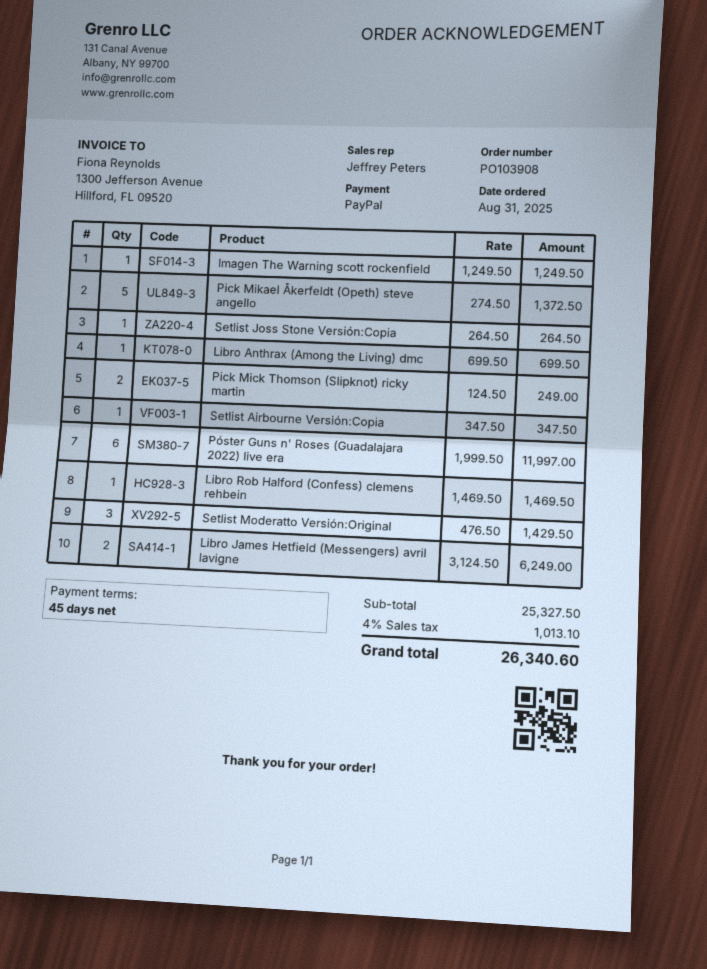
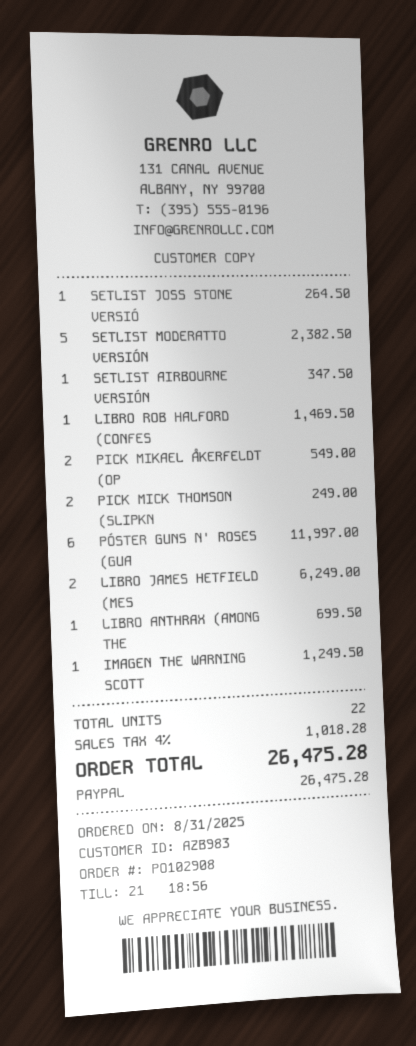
order number: PO103908 -> PO102908
Pick Mikael Åkerfeldt (Opeth) steve angello: 5 for 1372.50 -> 2 for 549.00
Setlist Moderatto Versión:Original: 3 for 1429.50 -> 5 for 2382.50
tax: 4% = 1013.10 -> 4% = 1018.28
total: 26340.60 -> 26475.28

